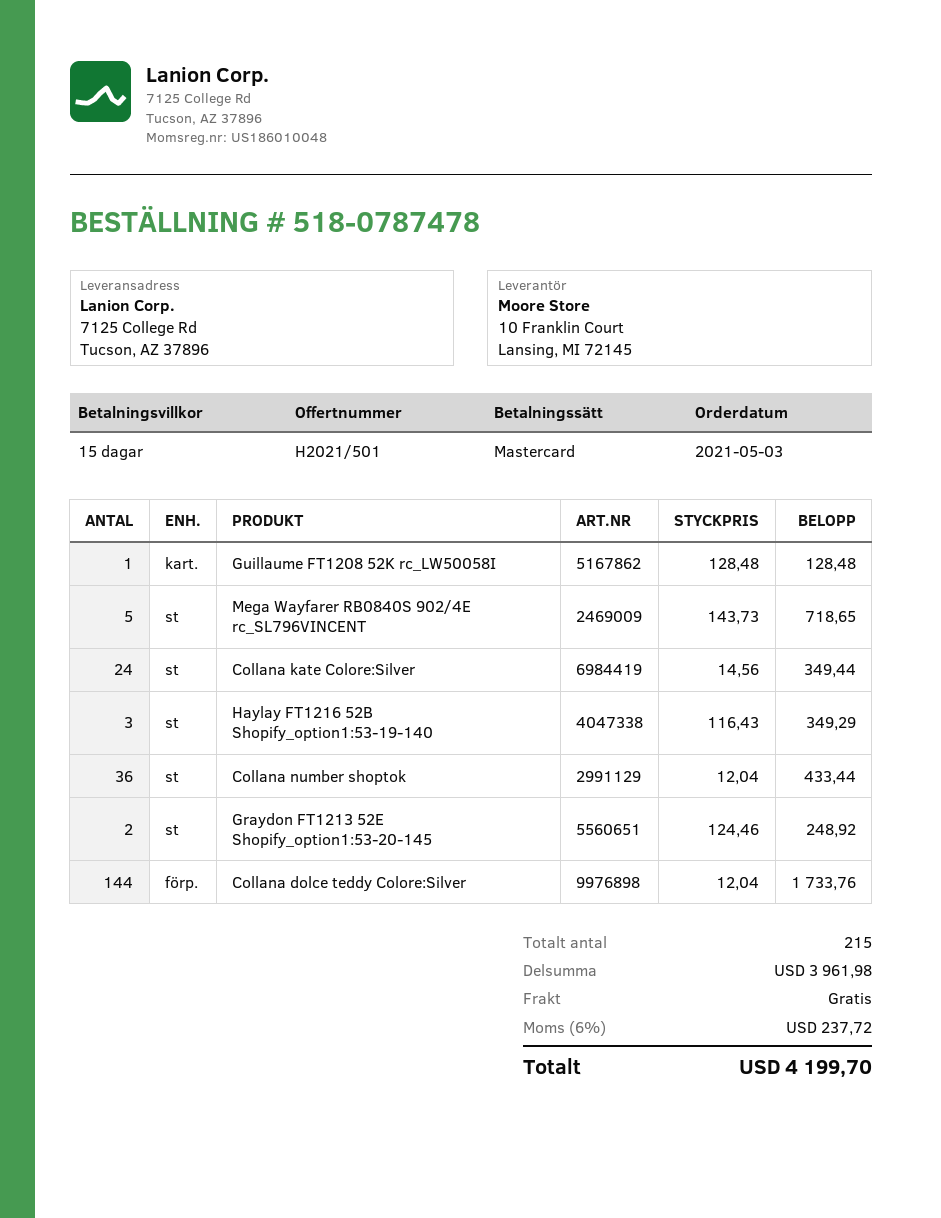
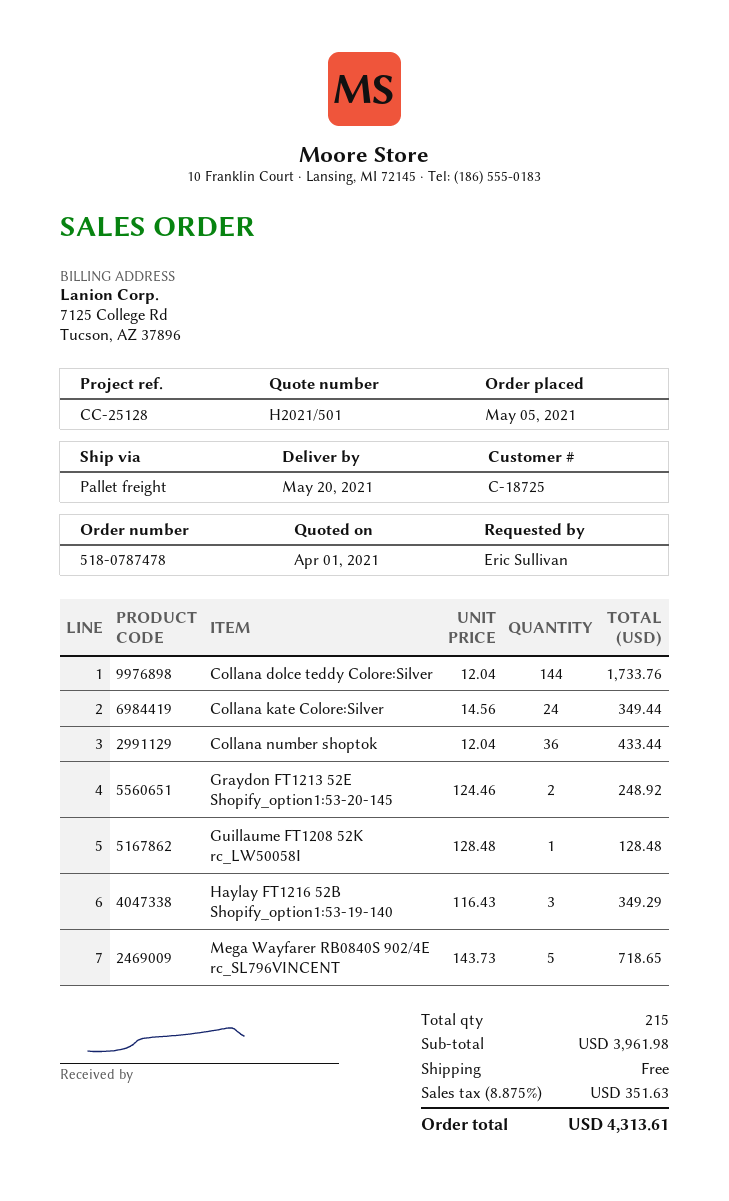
order date: 2021-05-03 -> 2021-05-05
tax: 6% = 237.72 -> 8.875% = 351.63
total: 4199.70 -> 4313.61

